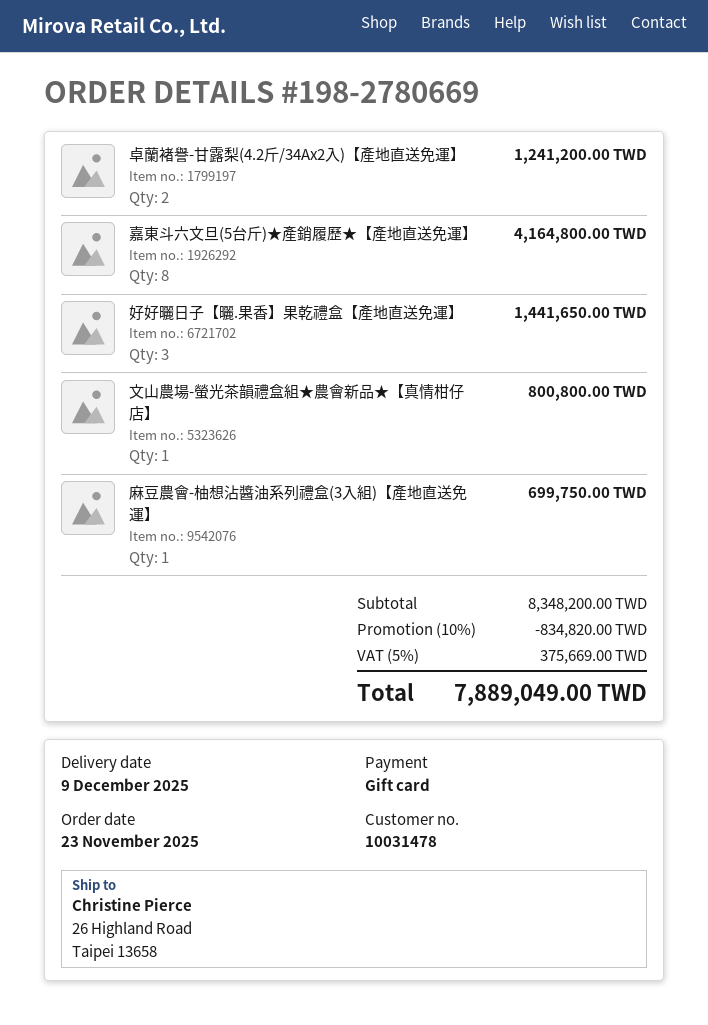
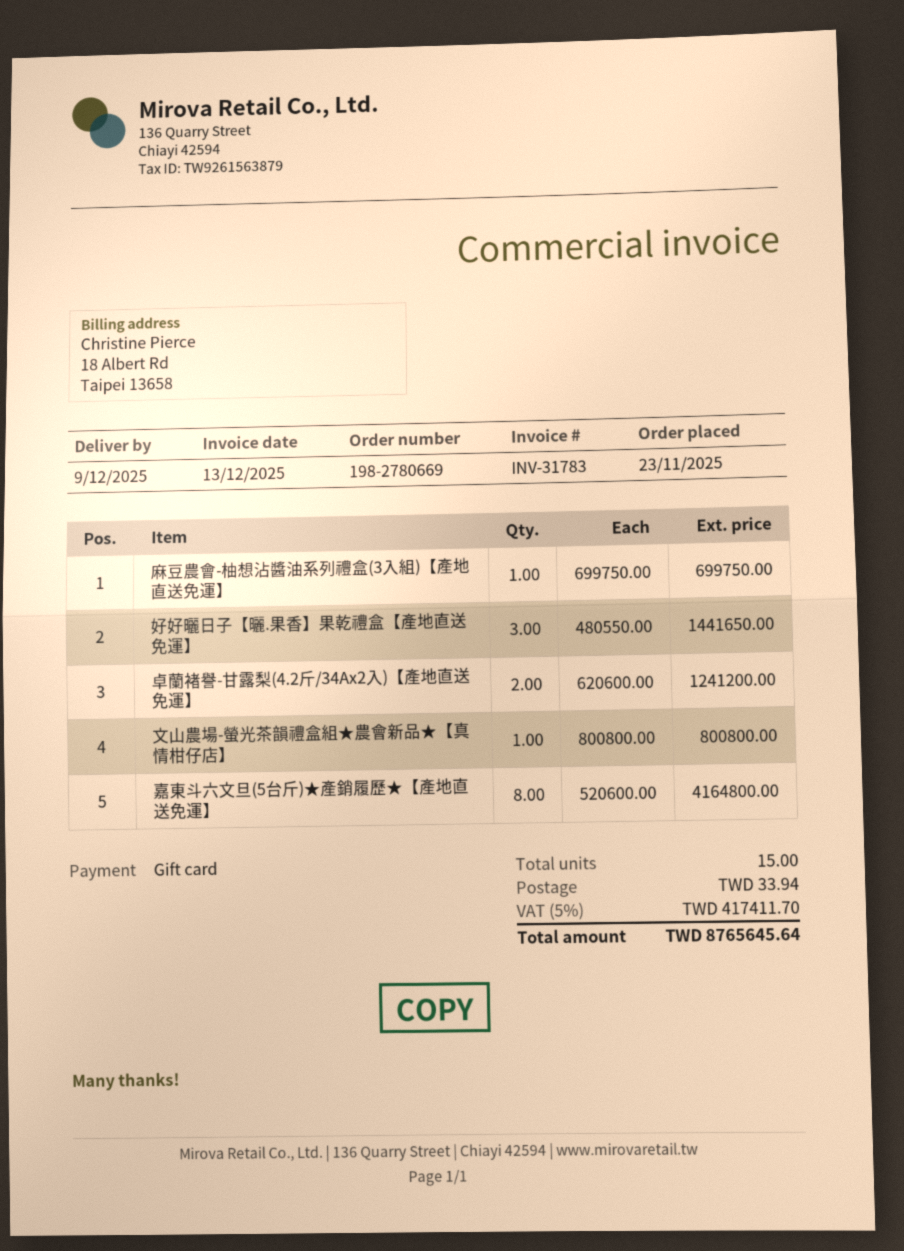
discount: 10% = 834820.00 -> none
shipping: none -> 33.94
tax: 5% = 375669.00 -> 5% = 417411.70
total: 7889049.00 -> 8765645.64

